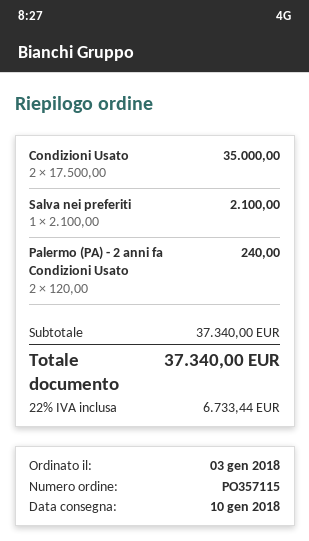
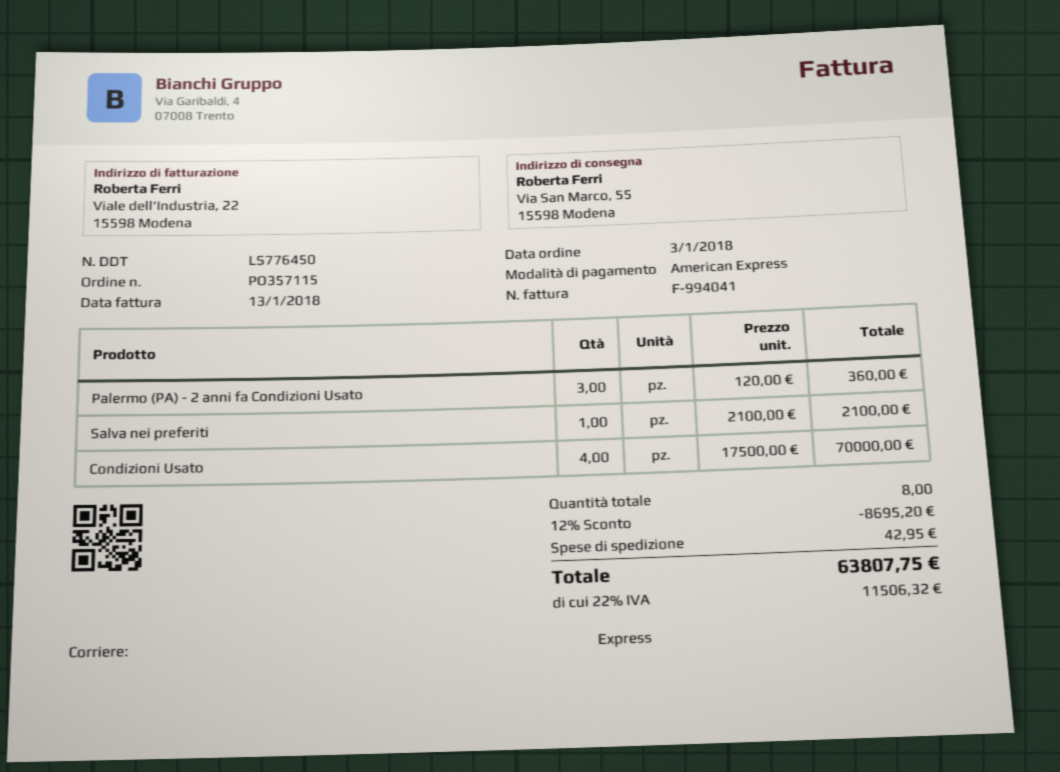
Condizioni Usato: 2 x 17500.00 = 35000.00 -> 4 x 17500.00 = 70000.00
Palermo (PA) - 2 anni fa Condizioni Usato: 2 x 120.00 = 240.00 -> 3 x 120.00 = 360.00
discount: none -> 12% = 8695.20
shipping: none -> 42.95
tax: 22% = 6733.44 -> 22% = 11506.32
total: 37340.00 -> 63807.75

